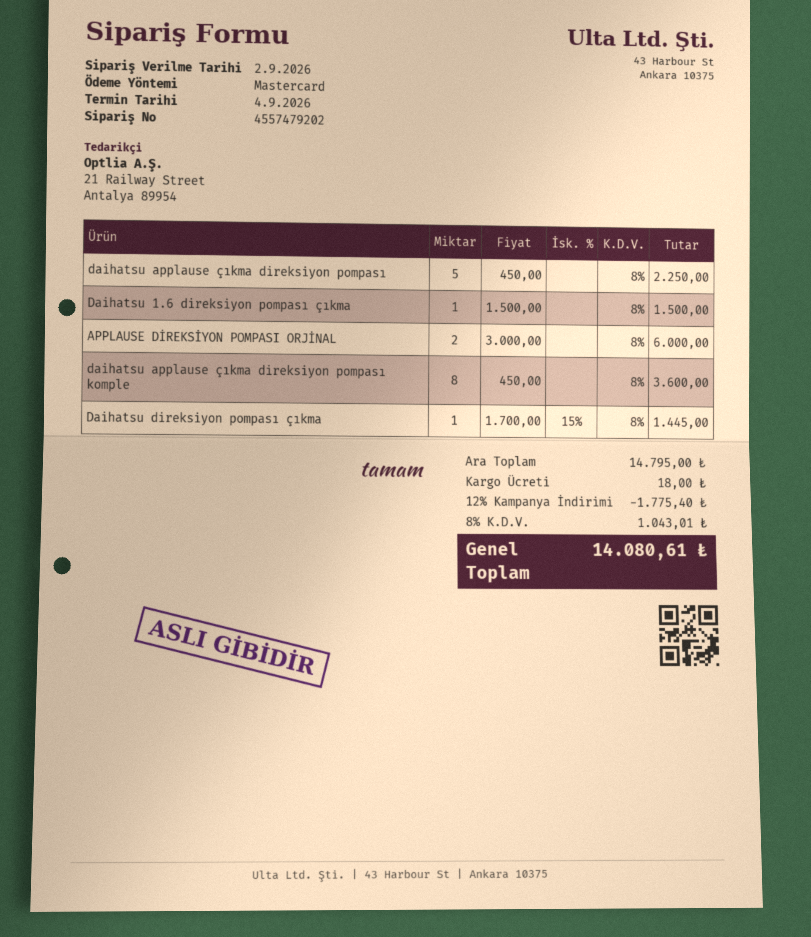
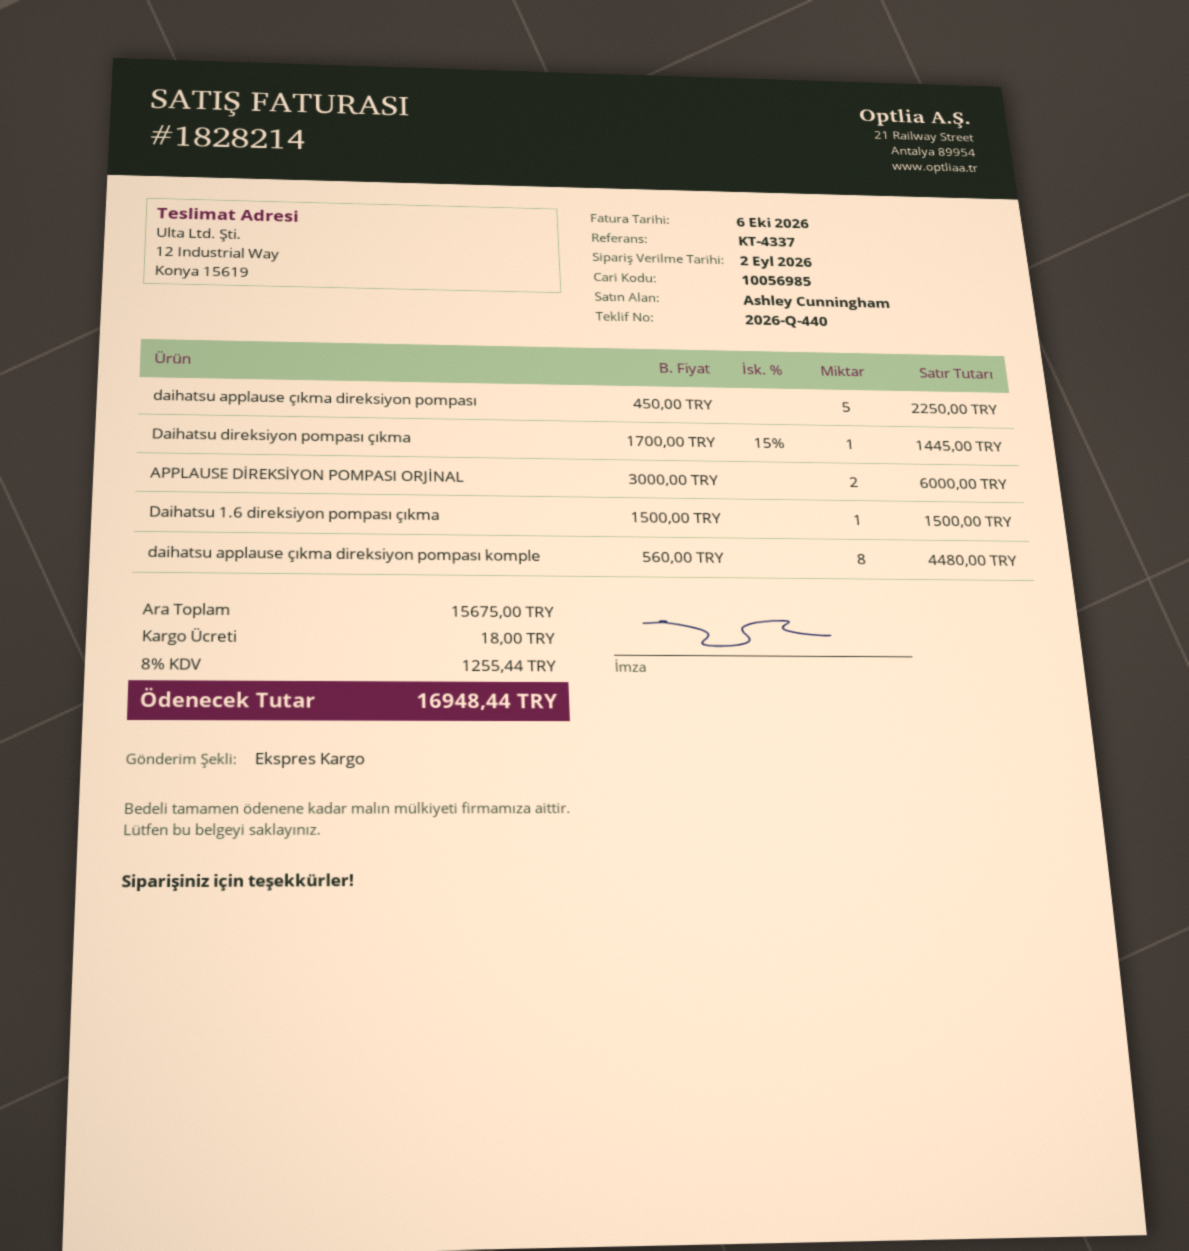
daihatsu applause çıkma direksiyon pompası komple: 8 x 450.00 = 3600.00 -> 8 x 560.00 = 4480.00
subtotal: 14795.00 -> 15675.00
discount: 12% = 1775.40 -> none
tax: 8% = 1043.01 -> 8% = 1255.44
total: 14080.61 -> 16948.44

